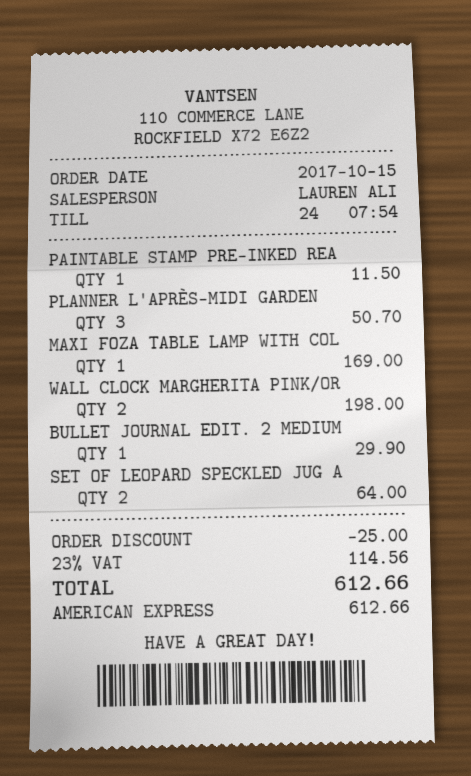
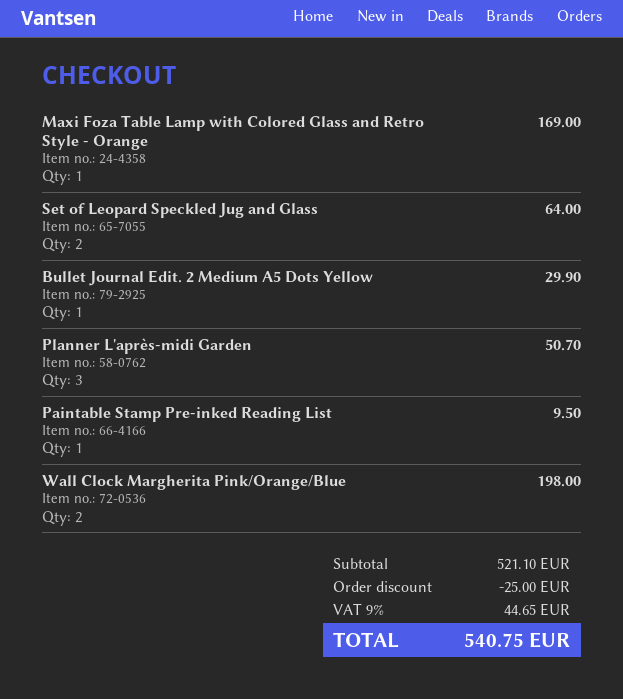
PAINTABLE STAMP PRE-INKED REA: 1 for 11.50 -> 1 for 9.50
tax: 23% = 114.56 -> 9% = 44.65
total: 612.66 -> 540.75

